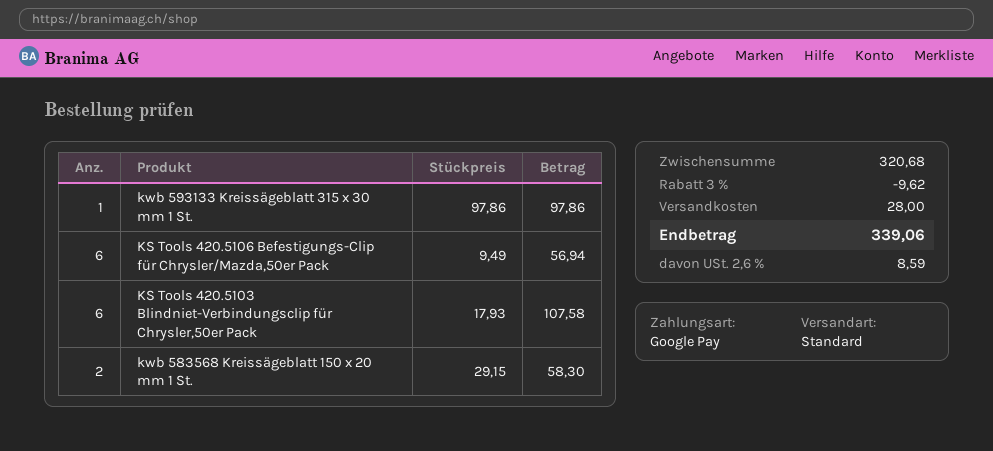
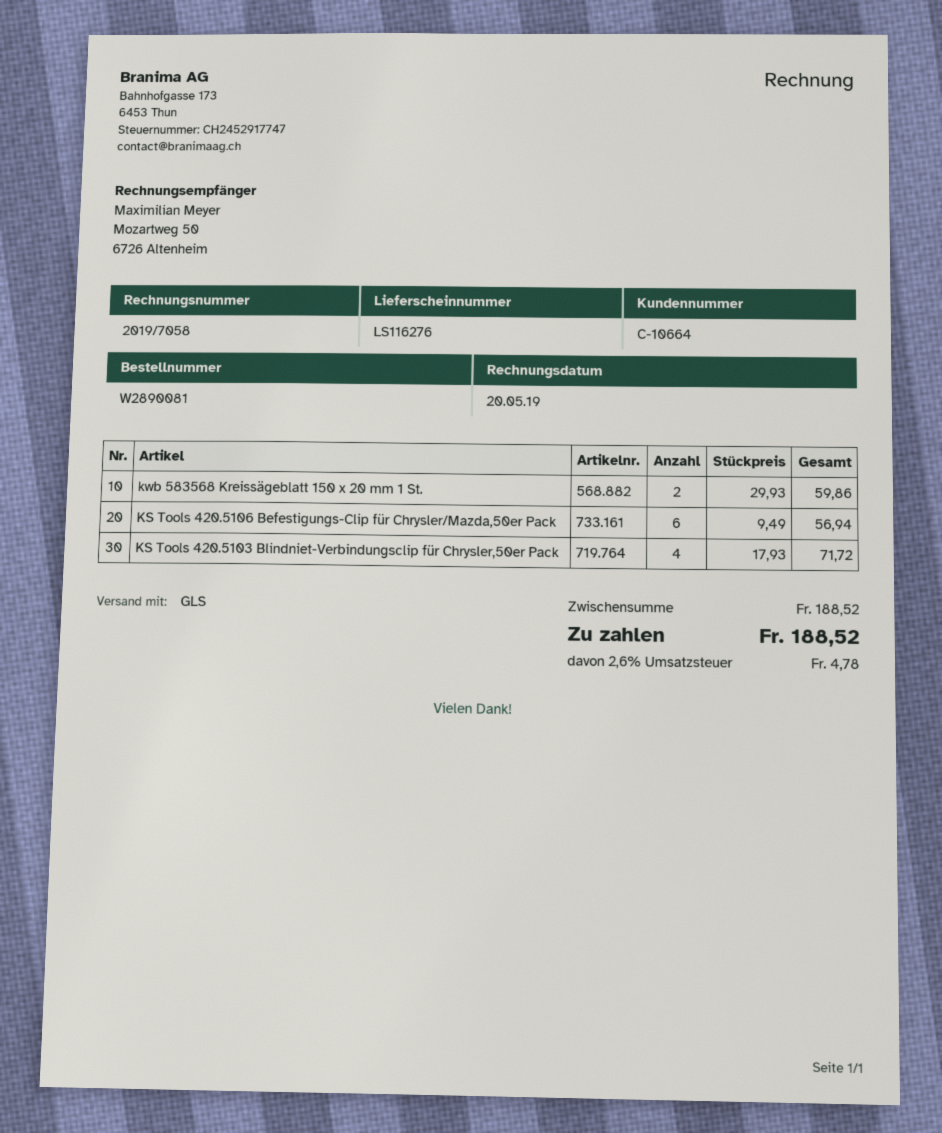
shipping method: standard -> GLS
kwb 593133 Kreissägeblatt 315 x 30 mm 1 St.: 1 x 97.86 = 97.86 -> none
KS Tools 420.5103 Blindniet-Verbindungsclip für Chrysler,50er Pack: 6 x 17.93 = 107.58 -> 4 x 17.93 = 71.72
kwb 583568 Kreissägeblatt 150 x 20 mm 1 St.: 2 x 29.15 = 58.30 -> 2 x 29.93 = 59.86
subtotal: 320.68 -> 188.52
discount: 3% = 9.62 -> none
shipping: 28.00 -> none
tax: 2.6% = 8.59 -> 2.6% = 4.78
total: 339.06 -> 188.52

